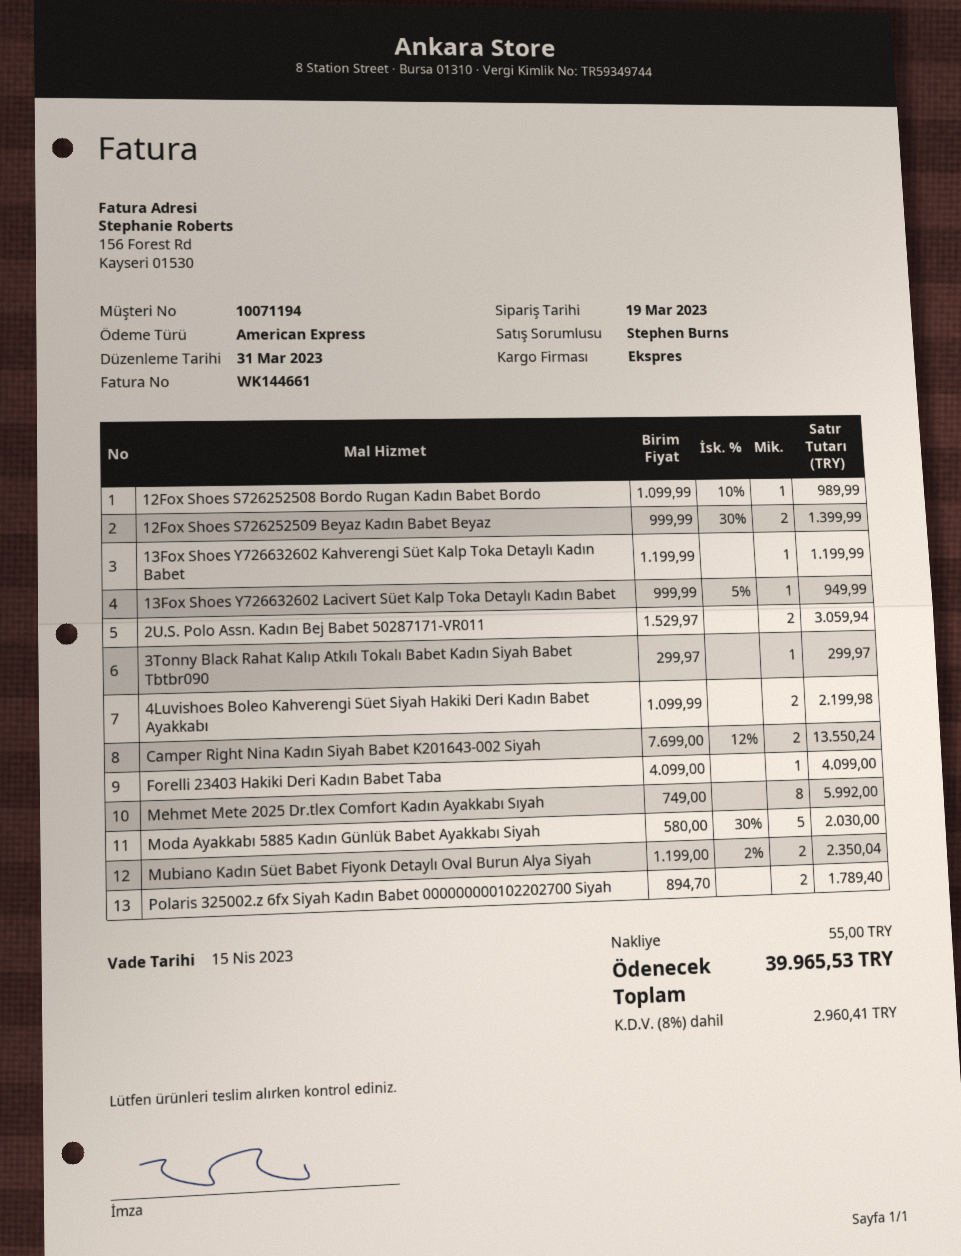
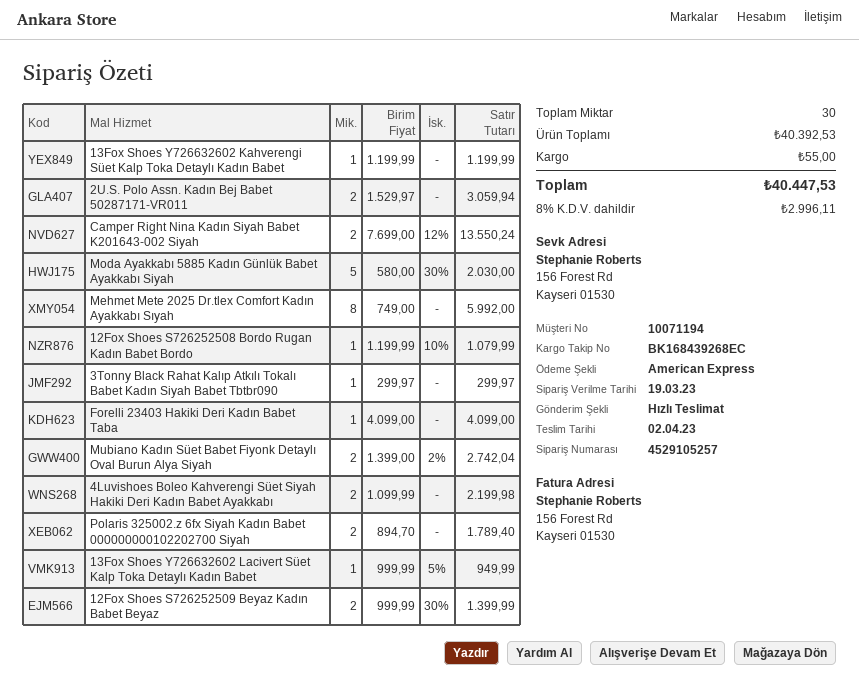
12Fox Shoes S726252508 Bordo Rugan Kadın Babet Bordo: 1 x 1099.99 - 10% = 989.99 -> 1 x 1199.99 - 10% = 1079.99
Mubiano Kadın Süet Babet Fiyonk Detaylı Oval Burun Alya Siyah: 2 x 1199.00 - 2% = 2350.04 -> 2 x 1399.00 - 2% = 2742.04
tax: 8% = 2960.41 -> 8% = 2996.11
total: 39965.53 -> 40447.53

